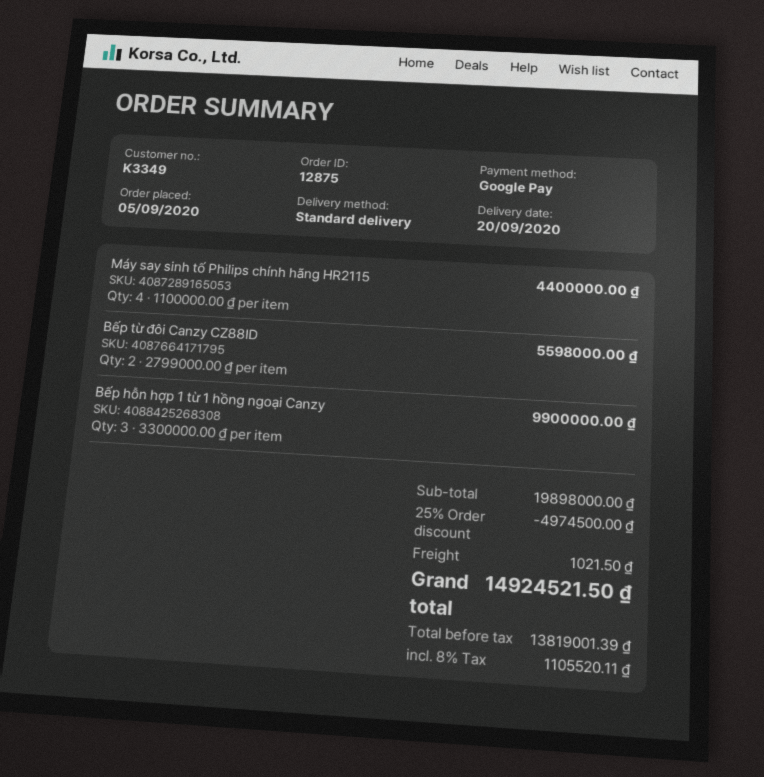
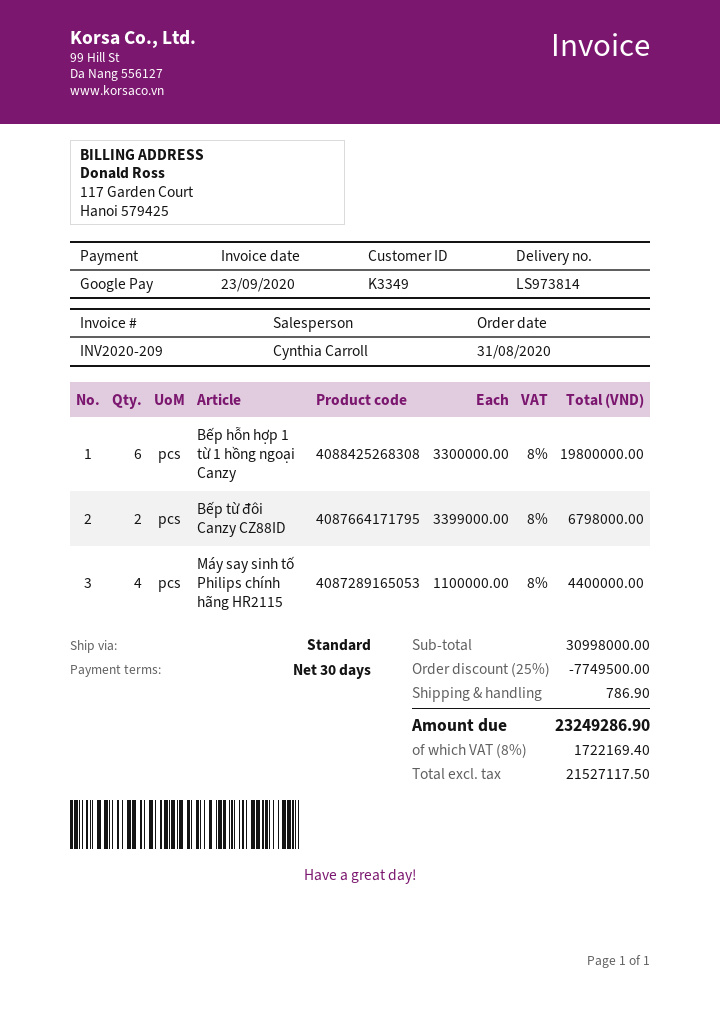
order date: 2020-09-05 -> 2020-08-31
Bếp từ đôi Canzy CZ88ID: 2 x 2799000.00 = 5598000.00 -> 2 x 3399000.00 = 6798000.00
Bếp hỗn hợp 1 từ 1 hồng ngoại Canzy: 3 x 3300000.00 = 9900000.00 -> 6 x 3300000.00 = 19800000.00
subtotal: 19898000.00 -> 30998000.00
discount: 25% = 4974500.00 -> 25% = 7749500.00
shipping: 1021.50 -> 786.90
net: 13819001.39 -> 21527117.50
tax: 8% = 1105520.11 -> 8% = 1722169.40
total: 14924521.50 -> 23249286.90

